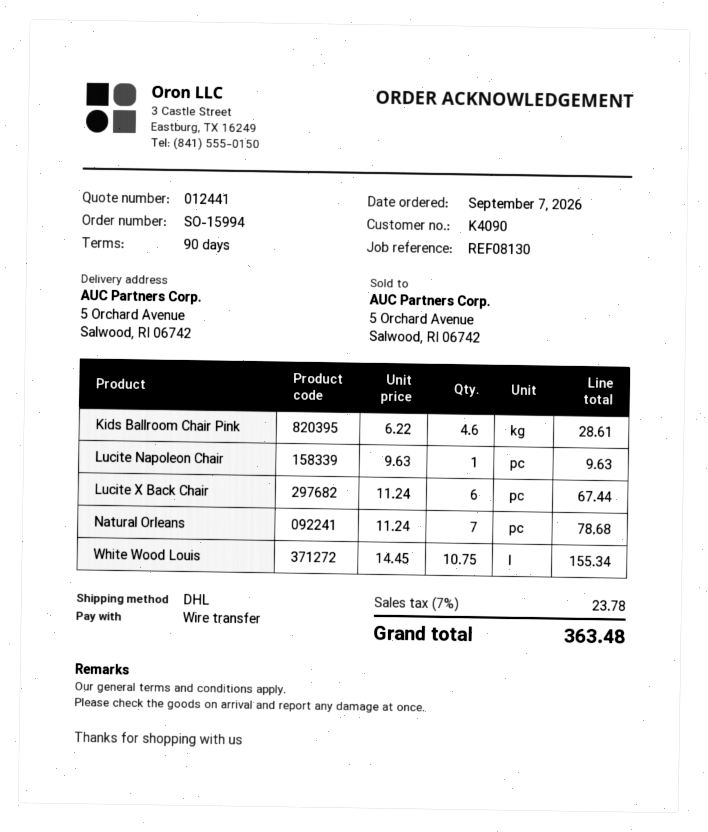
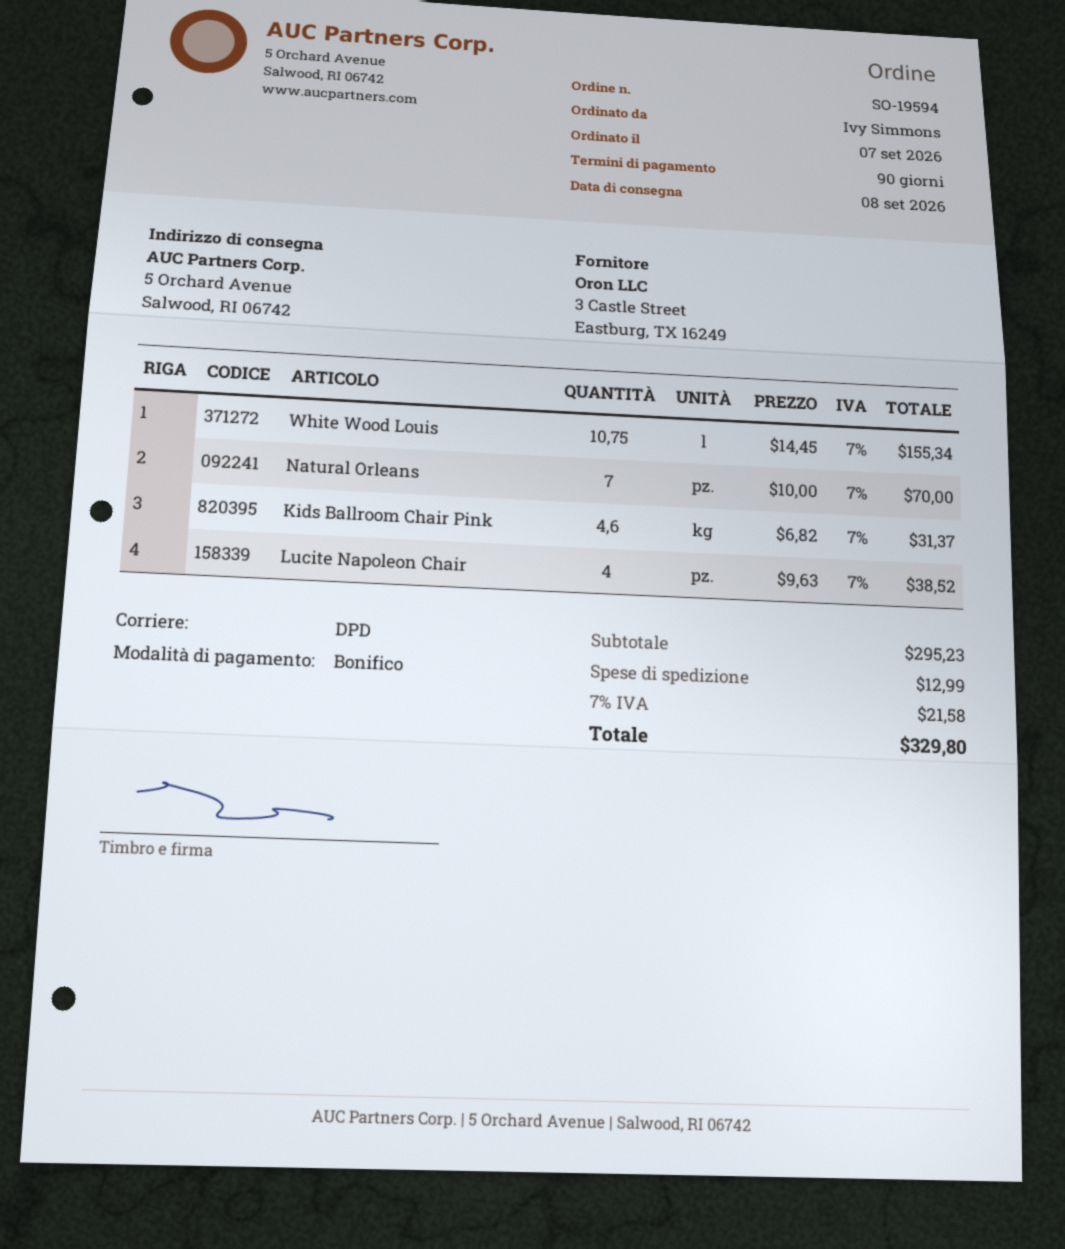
order number: SO-15994 -> SO-19594
shipping method: DHL -> DPD
Kids Ballroom Chair Pink: 4.6 x 6.22 = 28.61 -> 4.6 x 6.82 = 31.37
Lucite Napoleon Chair: 1 x 9.63 = 9.63 -> 4 x 9.63 = 38.52
Lucite X Back Chair: 6 x 11.24 = 67.44 -> none
Natural Orleans: 7 x 11.24 = 78.68 -> 7 x 10.00 = 70.00
shipping: none -> 12.99
tax: 7% = 23.78 -> 7% = 21.58
total: 363.48 -> 329.80

